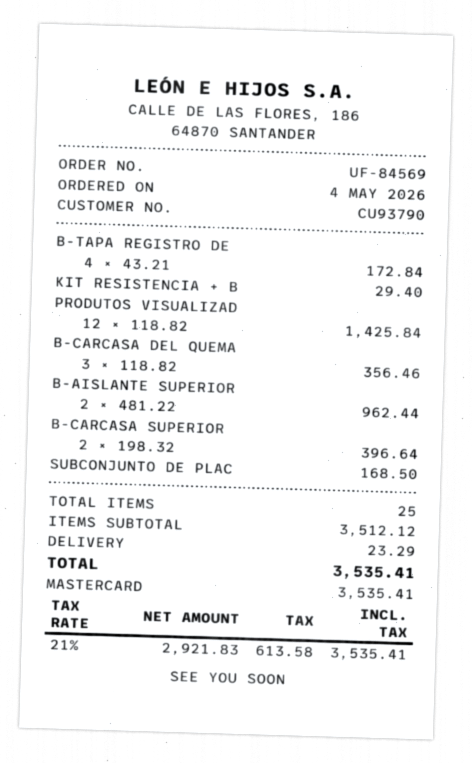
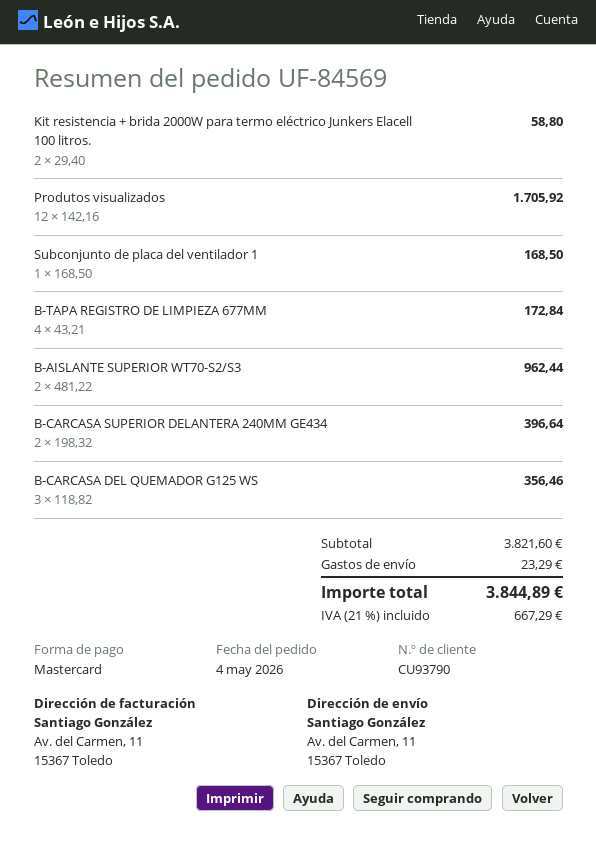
KIT RESISTENCIA + B: 1 x 29.40 = 29.40 -> 2 x 29.40 = 58.80
PRODUTOS VISUALIZAD: 12 x 118.82 = 1425.84 -> 12 x 142.16 = 1705.92
subtotal: 3512.12 -> 3821.60
tax: 21% = 613.58 -> 21% = 667.29
total: 3535.41 -> 3844.89

